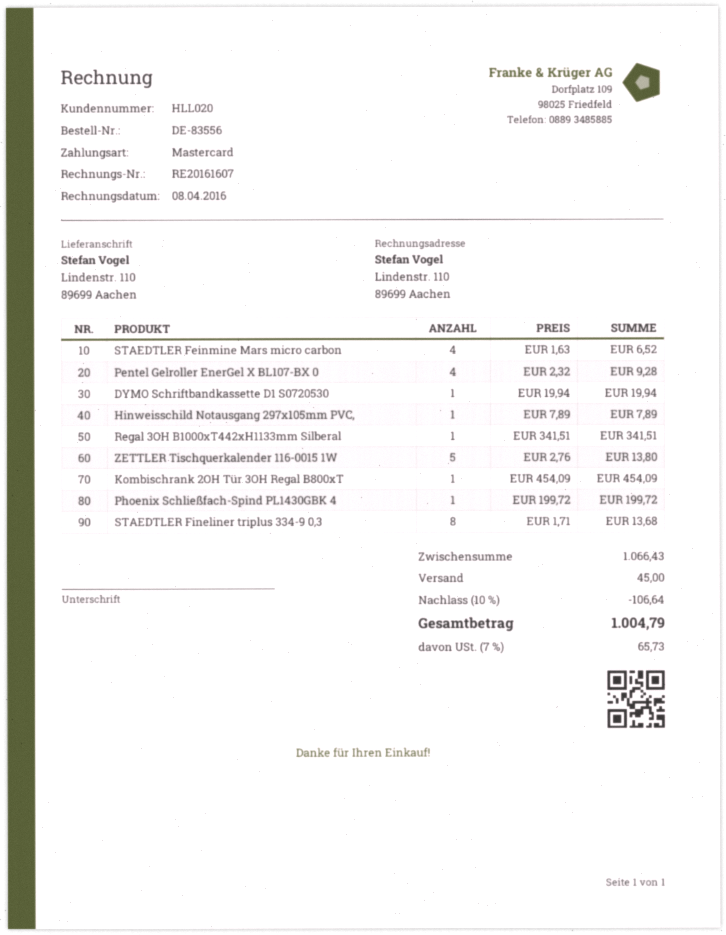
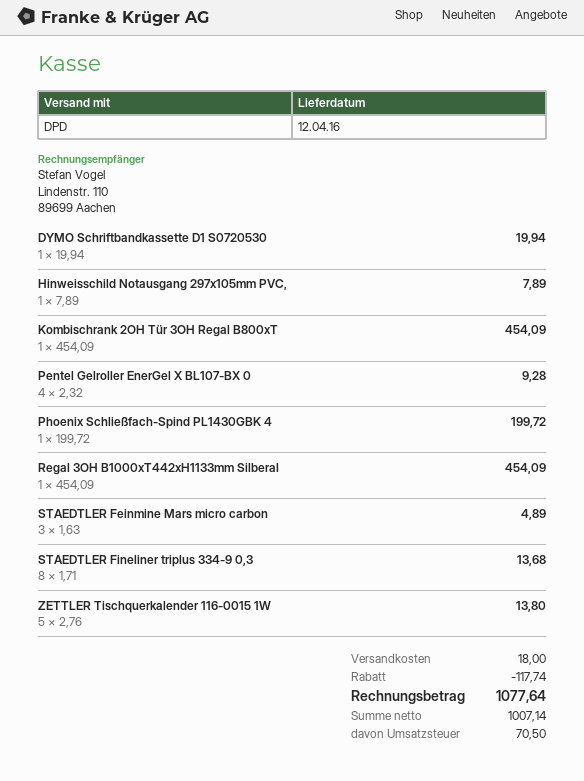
STAEDTLER Feinmine Mars micro carbon: 4 x 1.63 = 6.52 -> 3 x 1.63 = 4.89
Regal 3OH B1000xT442xH1133mm Silberal: 1 x 341.51 = 341.51 -> 1 x 454.09 = 454.09
discount: 106.64 -> 117.74
shipping: 45.00 -> 18.00
tax: 65.73 -> 70.50
total: 1004.79 -> 1077.64

